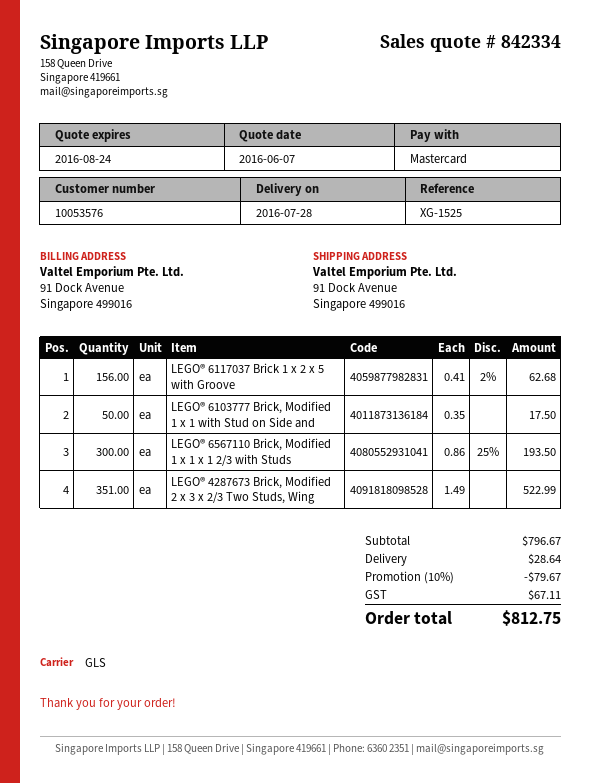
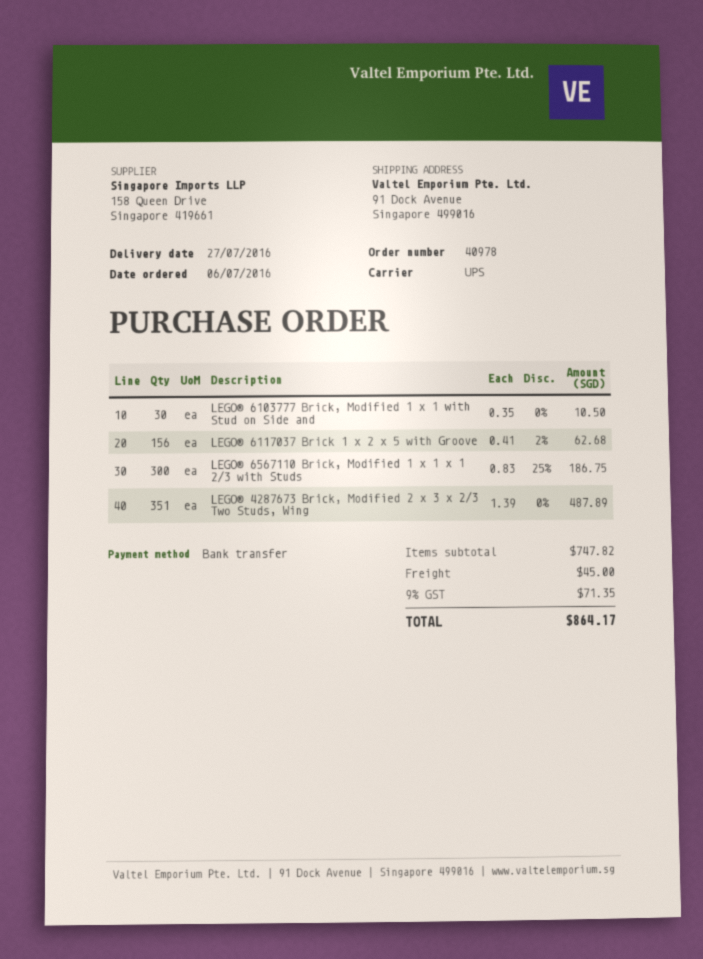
delivery date: 2016-07-28 -> 2016-07-27
payment method: Mastercard -> bank transfer
shipping method: GLS -> UPS
LEGO® 6103777 Brick, Modified 1 x 1 with Stud on Side and: 50 x 0.35 = 17.50 -> 30 x 0.35 = 10.50
LEGO® 6567110 Brick, Modified 1 x 1 x 1 2/3 with Studs: 300 x 0.86 - 25% = 193.50 -> 300 x 0.83 - 25% = 186.75
LEGO® 4287673 Brick, Modified 2 x 3 x 2/3 Two Studs, Wing: 351 x 1.49 = 522.99 -> 351 x 1.39 = 487.89
subtotal: 796.67 -> 747.82
discount: 10% = 79.67 -> none
shipping: 28.64 -> 45.00
tax: 67.11 -> 71.35
total: 812.75 -> 864.17

